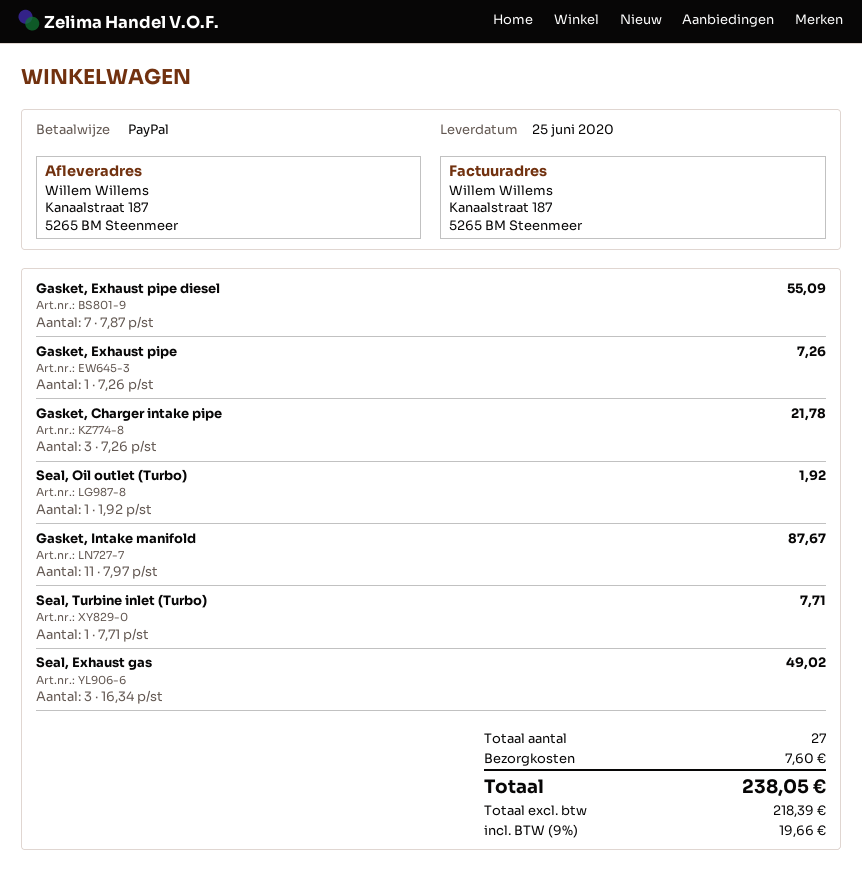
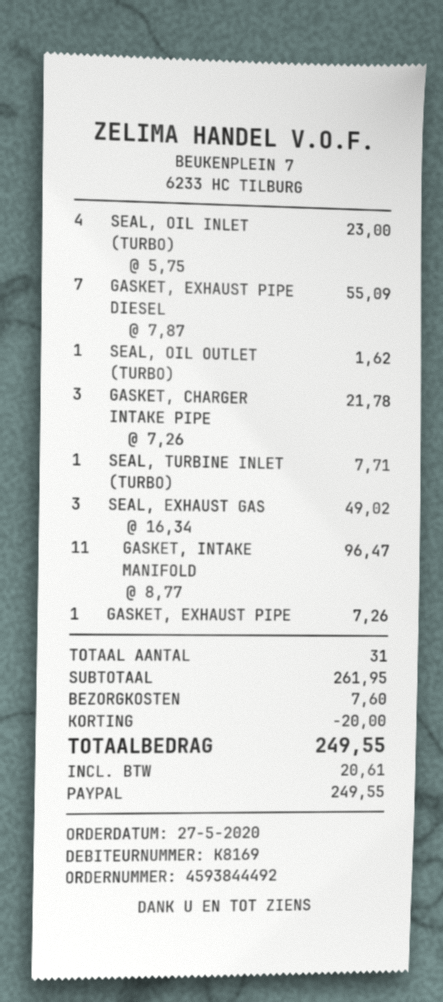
Seal, Oil outlet (Turbo): 1 x 1.92 = 1.92 -> 1 x 1.62 = 1.62
Gasket, Intake manifold: 11 x 7.97 = 87.67 -> 11 x 8.77 = 96.47
SEAL, OIL INLET (TURBO): none -> 4 x 5.75 = 23.00
total quantity: 27 -> 31
discount: none -> 20.00
tax: 19.66 -> 20.61
total: 238.05 -> 249.55

